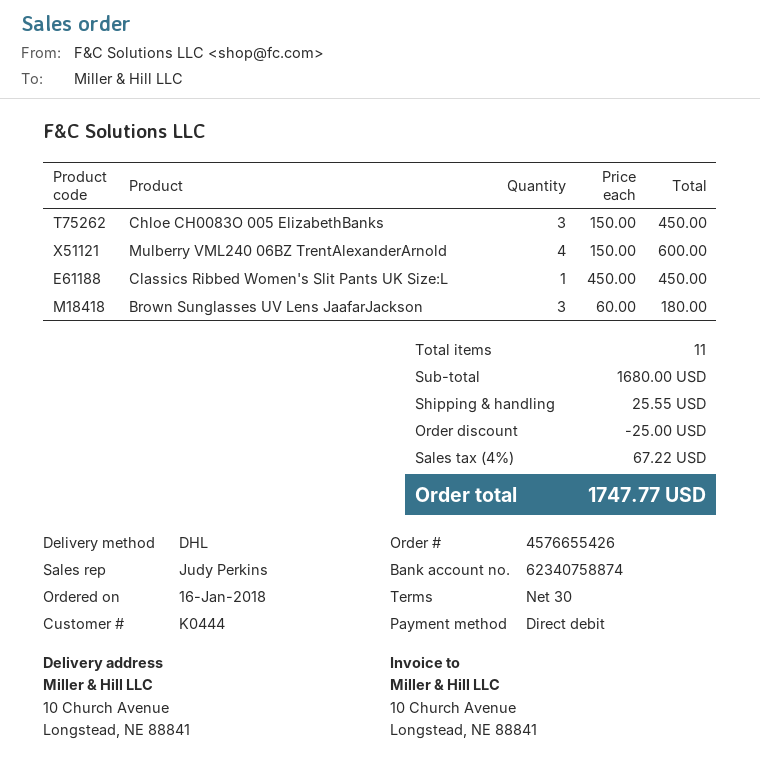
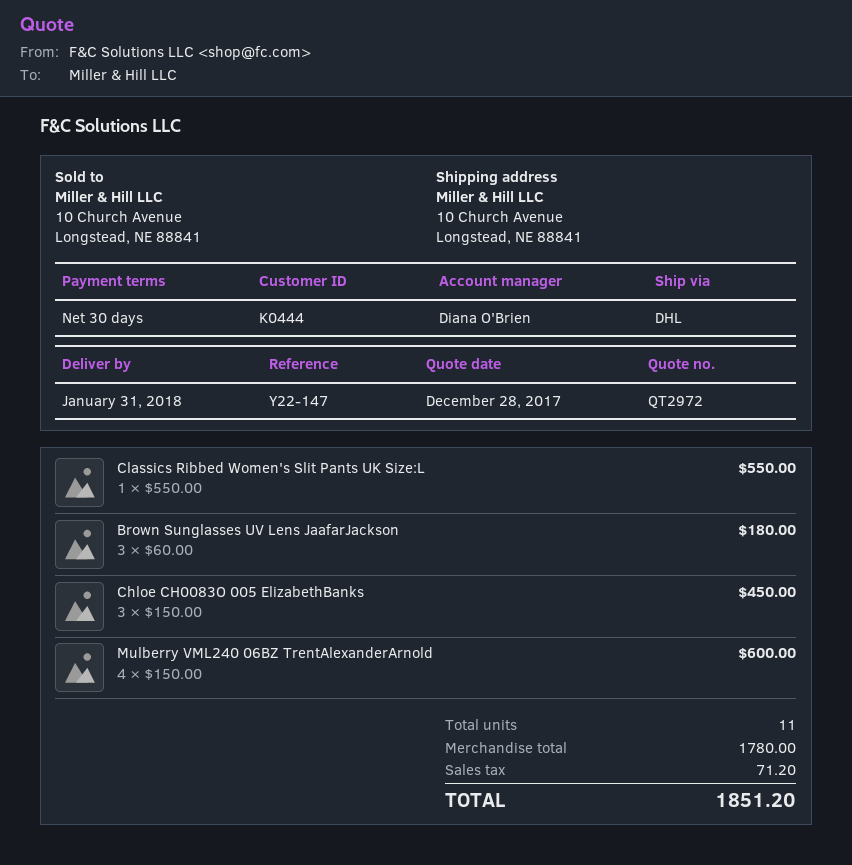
sales rep: Judy Perkins -> Diana O'Brien
Classics Ribbed Women's Slit Pants UK Size:L: 1 x 450.00 = 450.00 -> 1 x 550.00 = 550.00
subtotal: 1680.00 -> 1780.00
discount: 25.00 -> none
shipping: 25.55 -> none
tax: 67.22 -> 71.20
total: 1747.77 -> 1851.20

